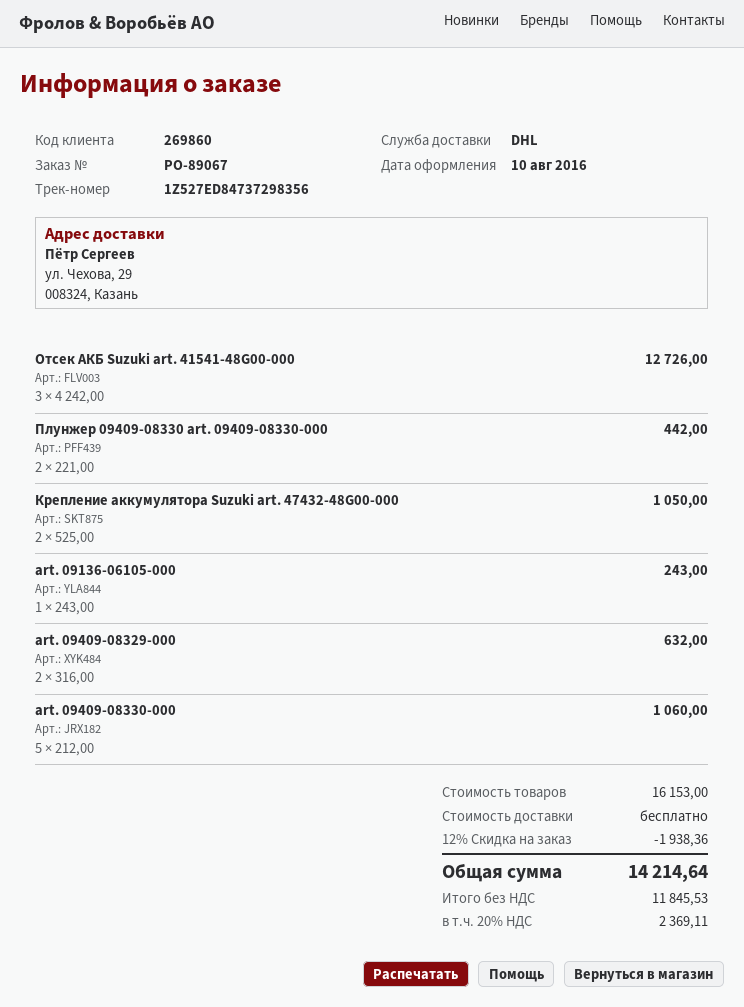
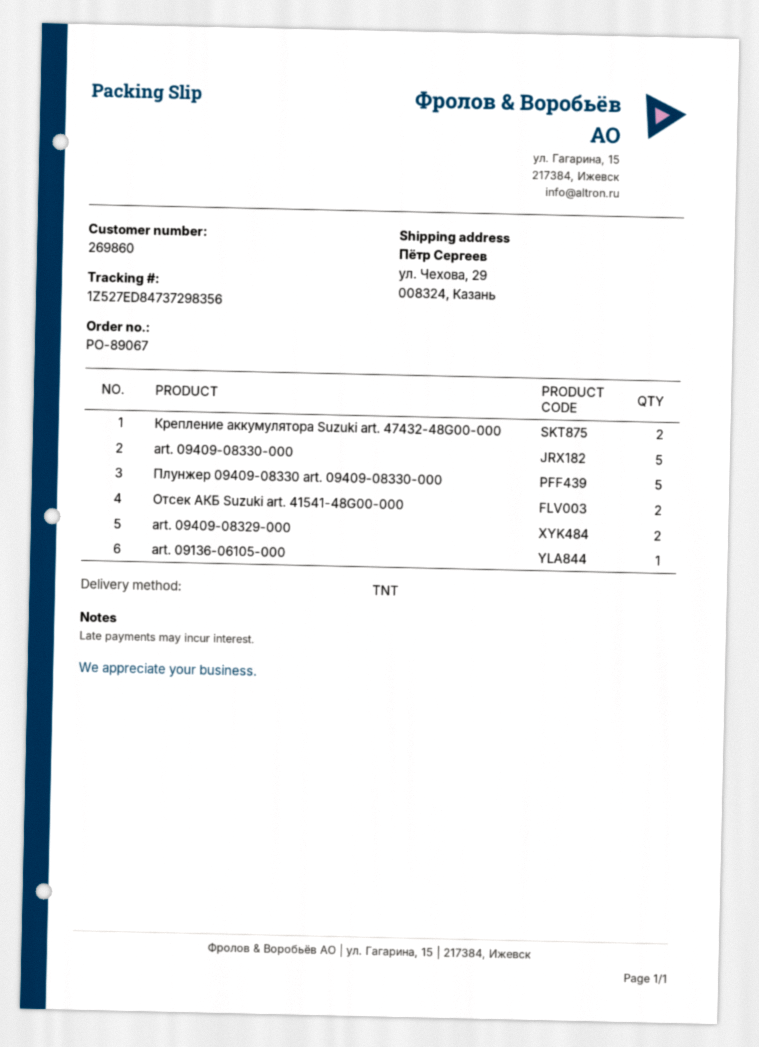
shipping method: DHL -> TNT
Отсек АКБ Suzuki art. 41541-48G00-000: 3 -> 2
Плунжер 09409-08330 art. 09409-08330-000: 2 -> 5

